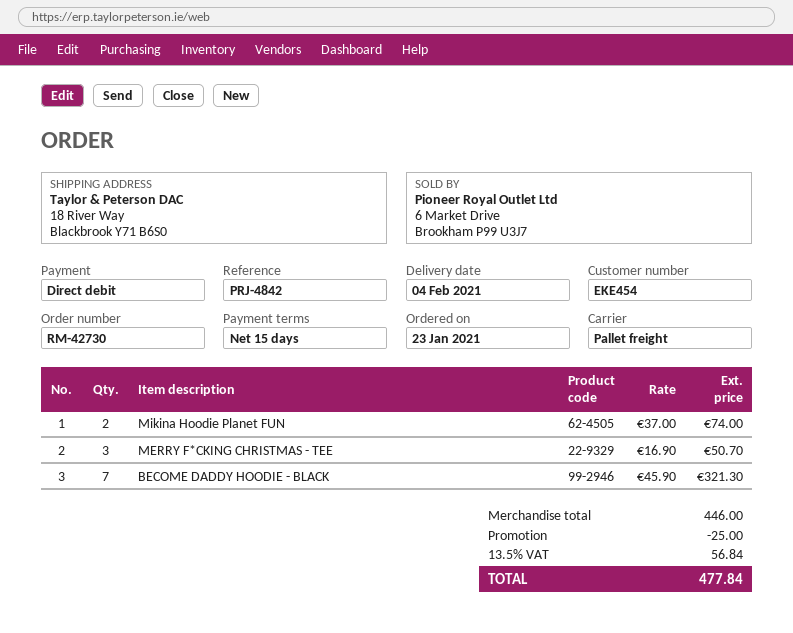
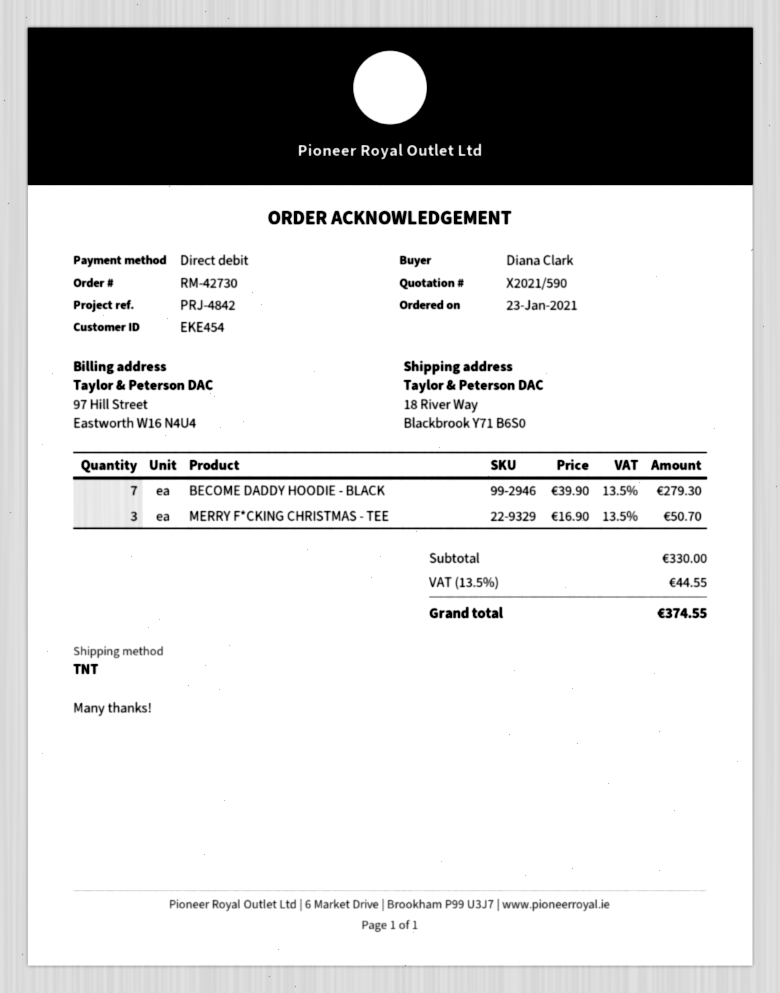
shipping method: pallet freight -> TNT
Mikina Hoodie Planet FUN: 2 x 37.00 = 74.00 -> none
BECOME DADDY HOODIE - BLACK: 7 x 45.90 = 321.30 -> 7 x 39.90 = 279.30
subtotal: 446.00 -> 330.00
discount: 25.00 -> none
tax: 13.5% = 56.84 -> 13.5% = 44.55
total: 477.84 -> 374.55

